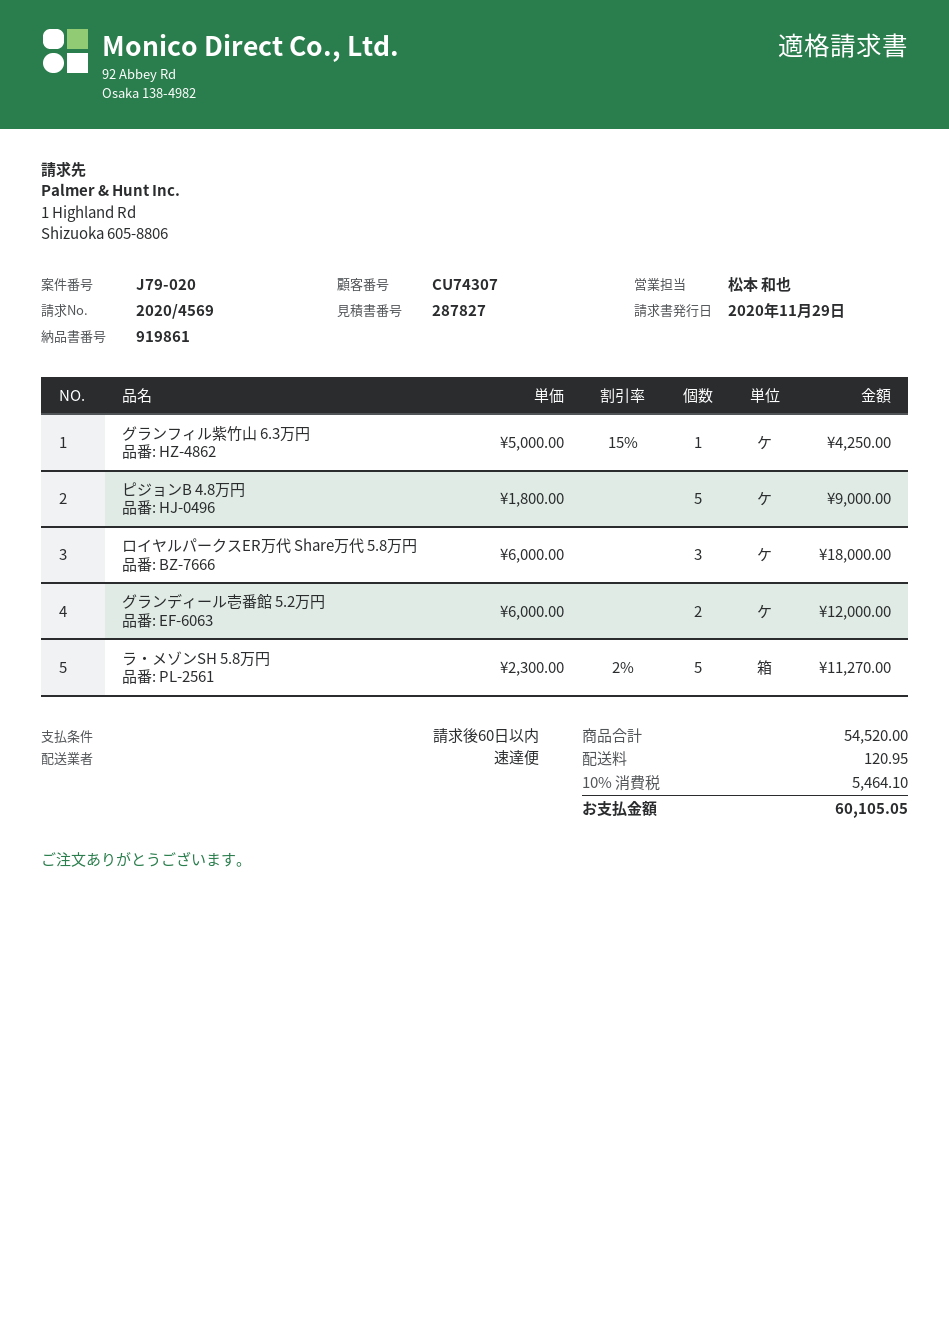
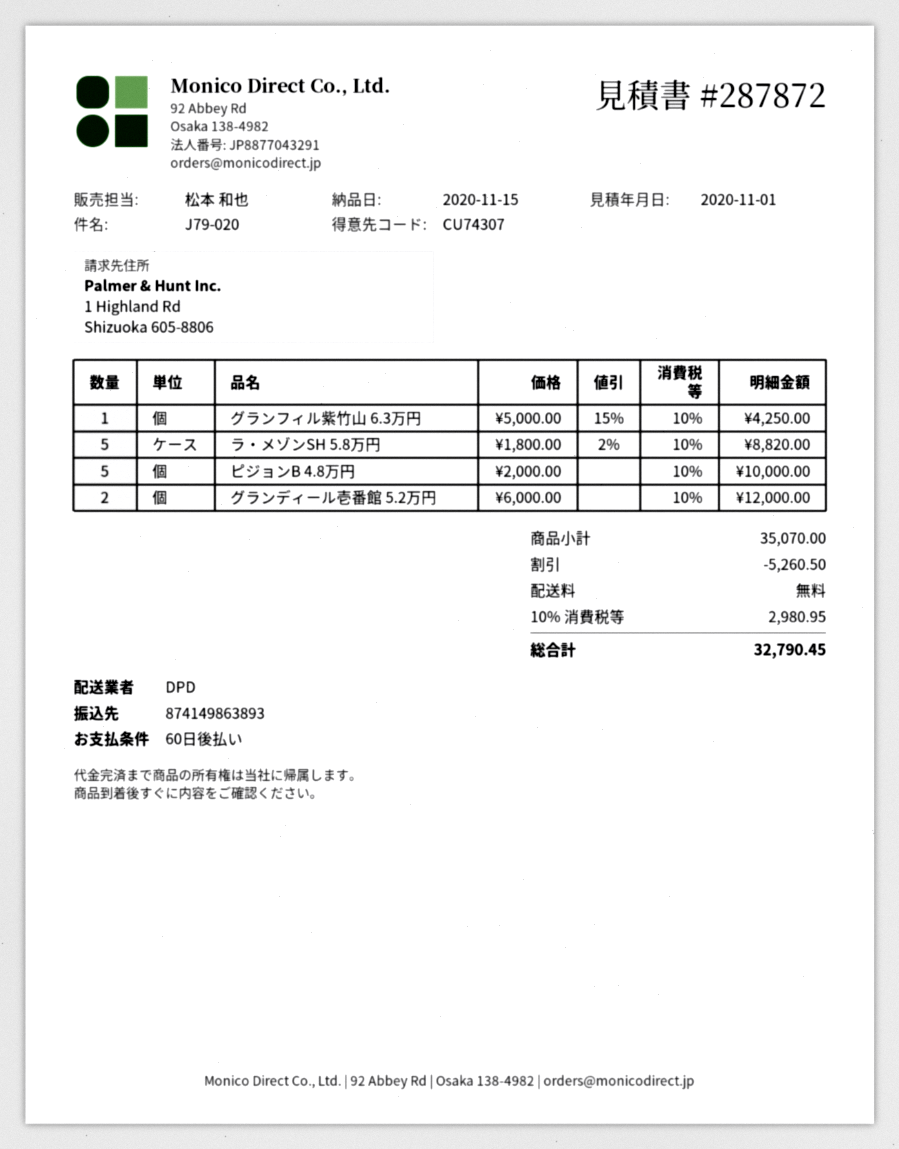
quote number: 287827 -> 287872
shipping method: express -> DPD
ピジョンB 4.8万円: 5 x 1800.00 = 9000.00 -> 5 x 2000.00 = 10000.00
ロイヤルパークスER万代 Share万代 5.8万円: 3 x 6000.00 = 18000.00 -> none
ラ・メゾンSH 5.8万円: 5 x 2300.00 - 2% = 11270.00 -> 5 x 1800.00 - 2% = 8820.00
subtotal: 54520.00 -> 35070.00
discount: none -> 5260.50
shipping: 120.95 -> 0.00
tax: 10% = 5464.10 -> 10% = 2980.95
total: 60105.05 -> 32790.45

